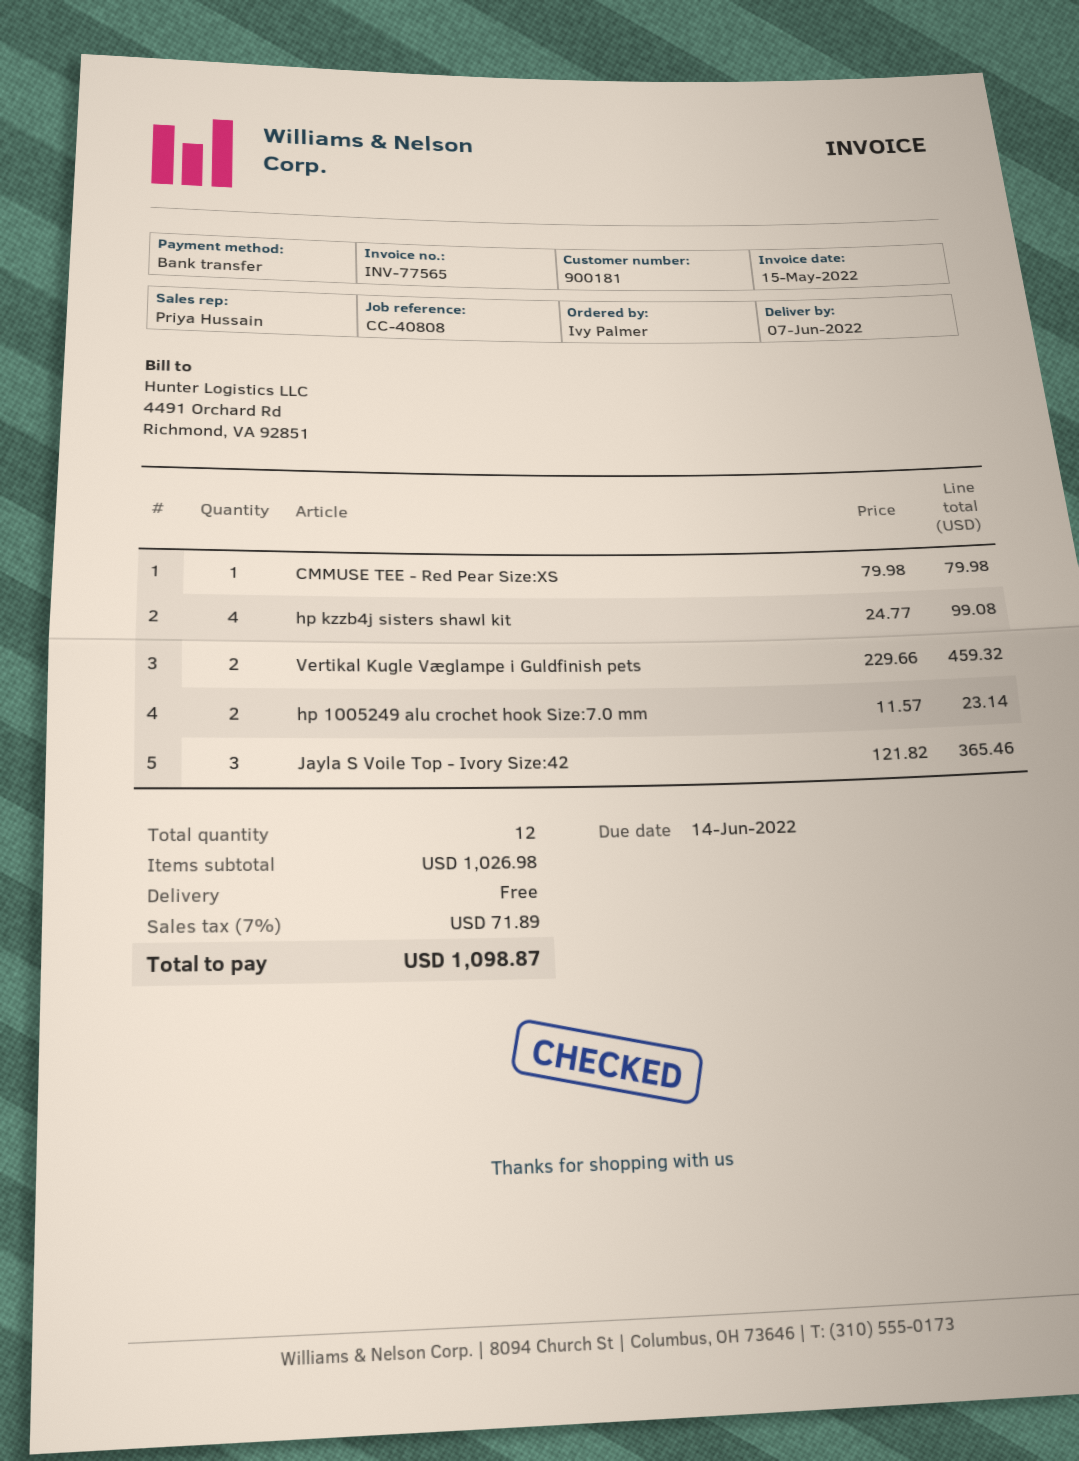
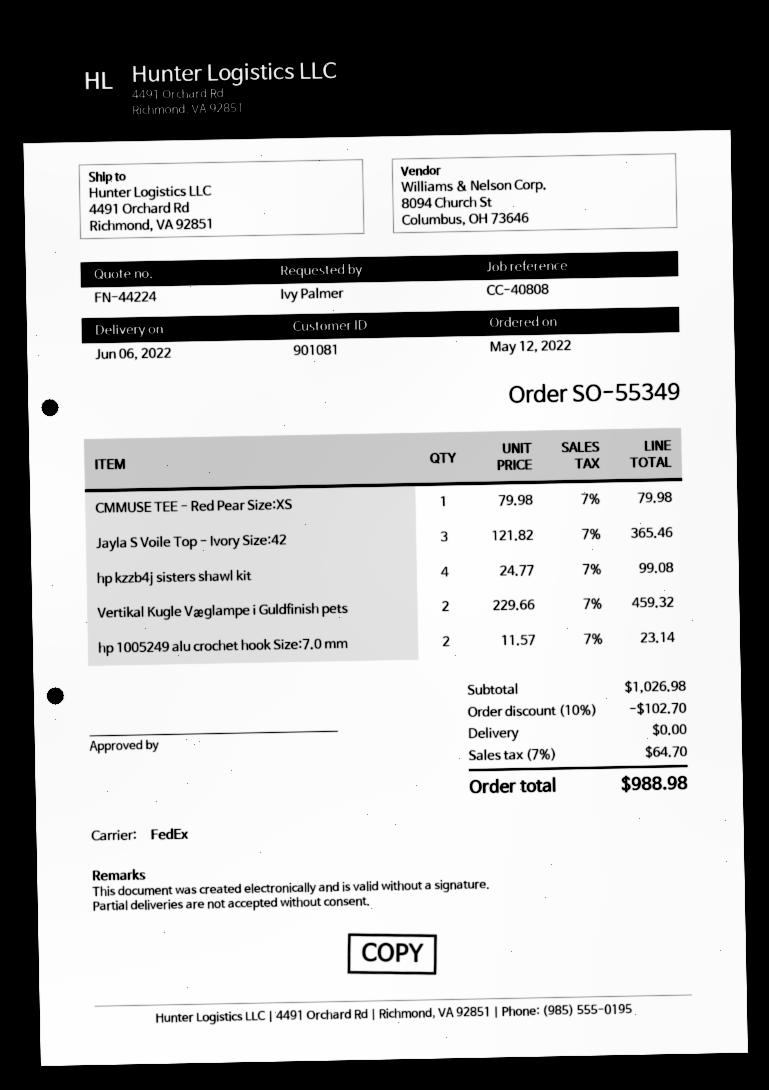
delivery date: 2022-06-07 -> 2022-06-06
customer number: 900181 -> 901081
discount: none -> 10% = 102.70
tax: 7% = 71.89 -> 7% = 64.70
total: 1098.87 -> 988.98

